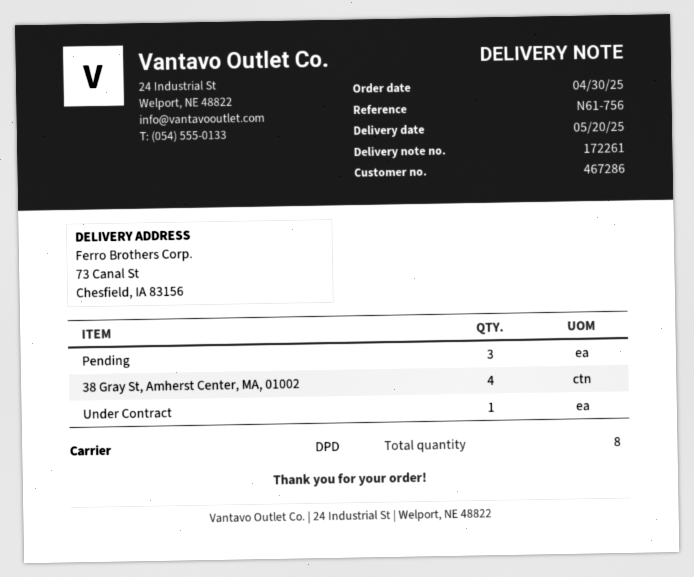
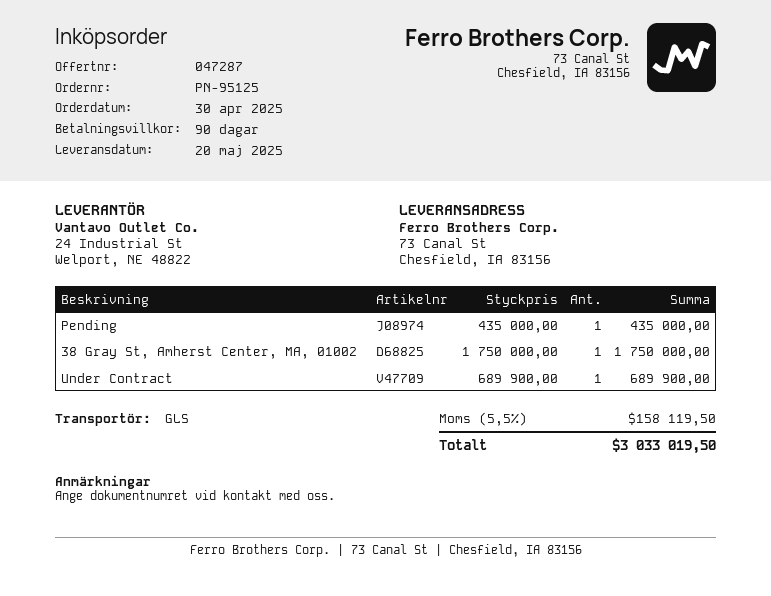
shipping method: DPD -> GLS
Pending: 3 -> 1
38 Gray St, Amherst Center, MA, 01002: 4 -> 1

